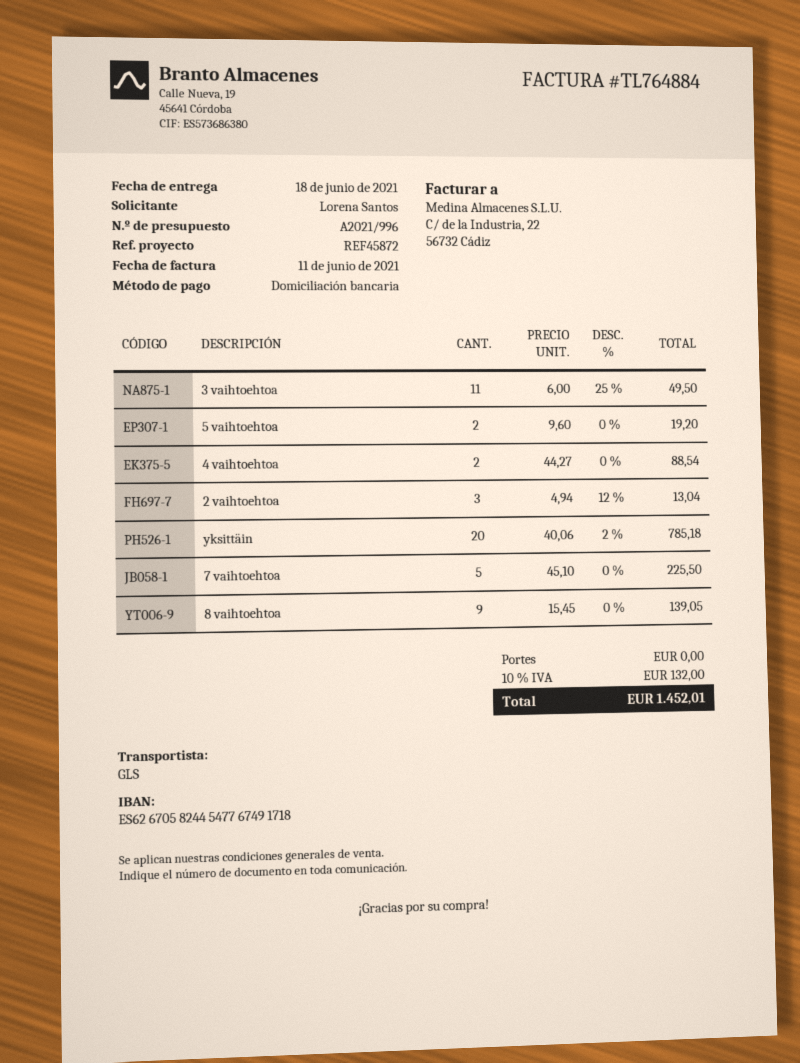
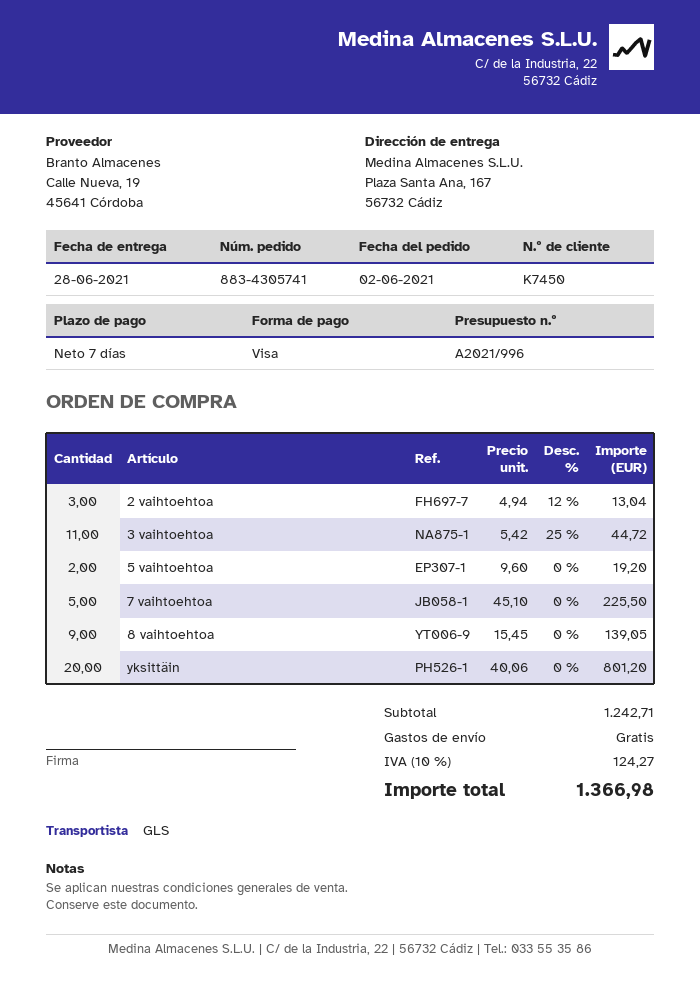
delivery date: 2021-06-18 -> 2021-06-28
payment method: direct debit -> Visa
3 vaihtoehtoa: 11 x 6.00 - 25% = 49.50 -> 11 x 5.42 - 25% = 44.72
4 vaihtoehtoa: 2 x 44.27 = 88.54 -> none
yksittäin: 20 x 40.06 - 2% = 785.18 -> 20 x 40.06 = 801.20
tax: 10% = 132.00 -> 10% = 124.27
total: 1452.01 -> 1366.98

